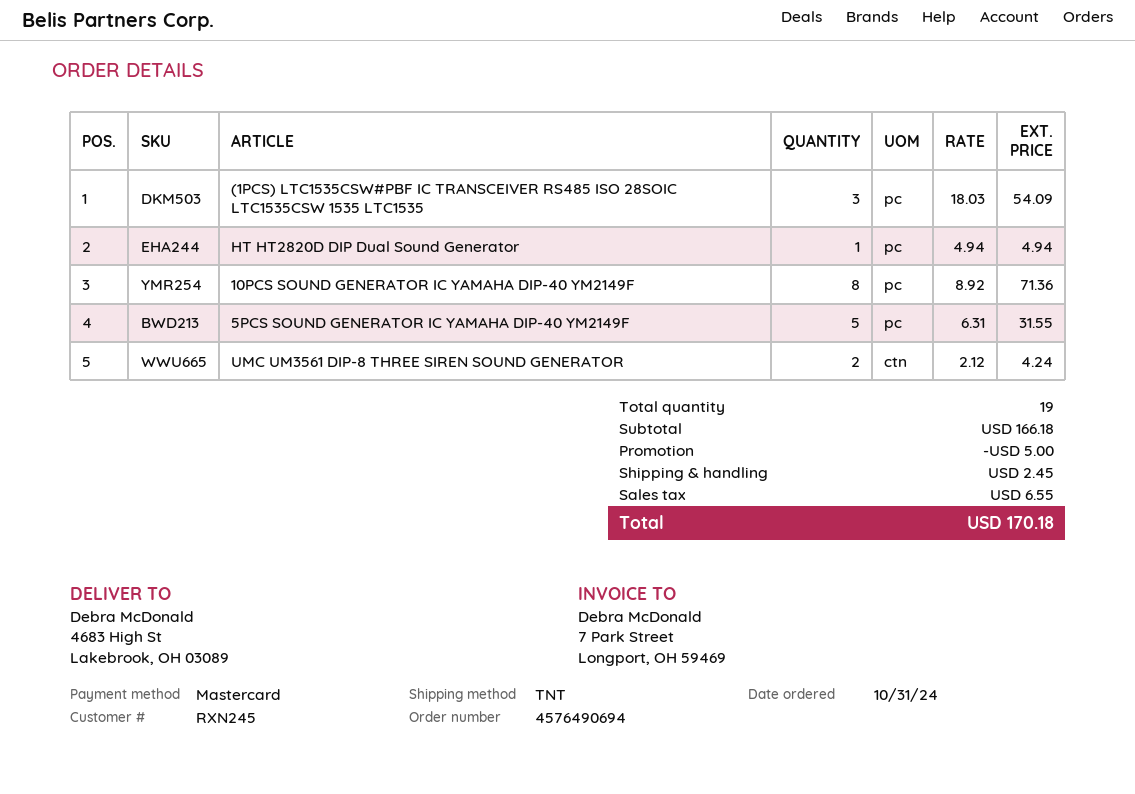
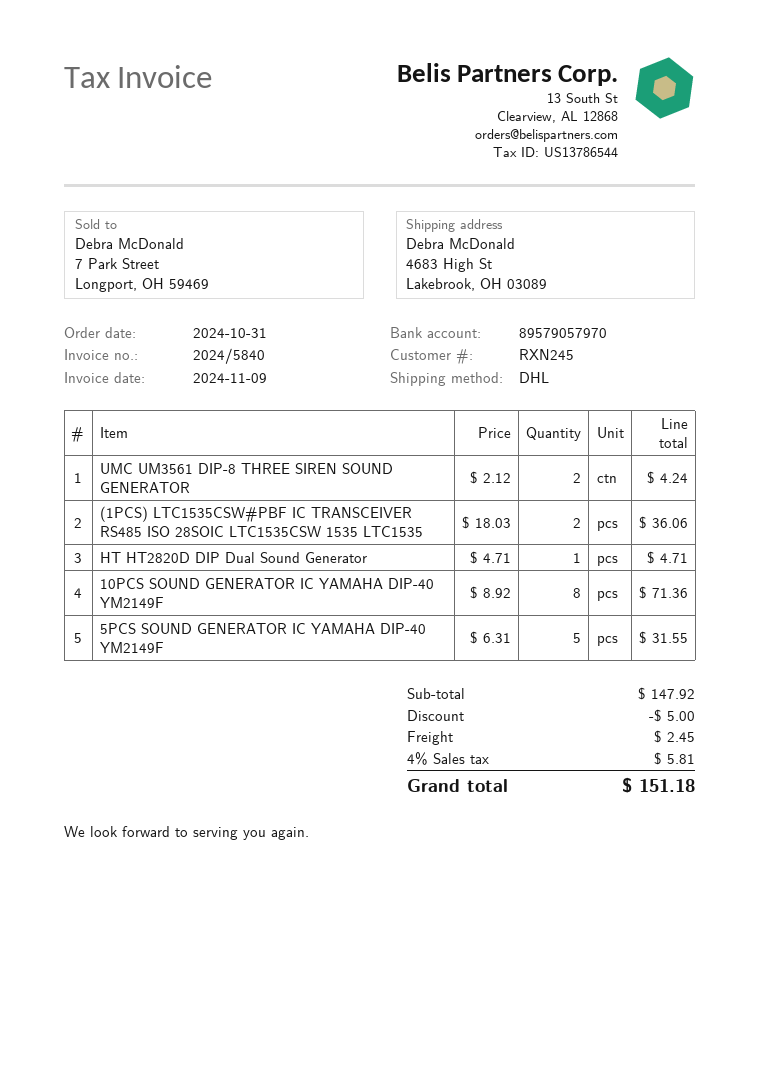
shipping method: TNT -> DHL
(1PCS) LTC1535CSW#PBF IC TRANSCEIVER RS485 ISO 28SOIC LTC1535CSW 1535 LTC1535: 3 x 18.03 = 54.09 -> 2 x 18.03 = 36.06
HT HT2820D DIP Dual Sound Generator: 1 x 4.94 = 4.94 -> 1 x 4.71 = 4.71
subtotal: 166.18 -> 147.92
tax: 6.55 -> 5.81
total: 170.18 -> 151.18

